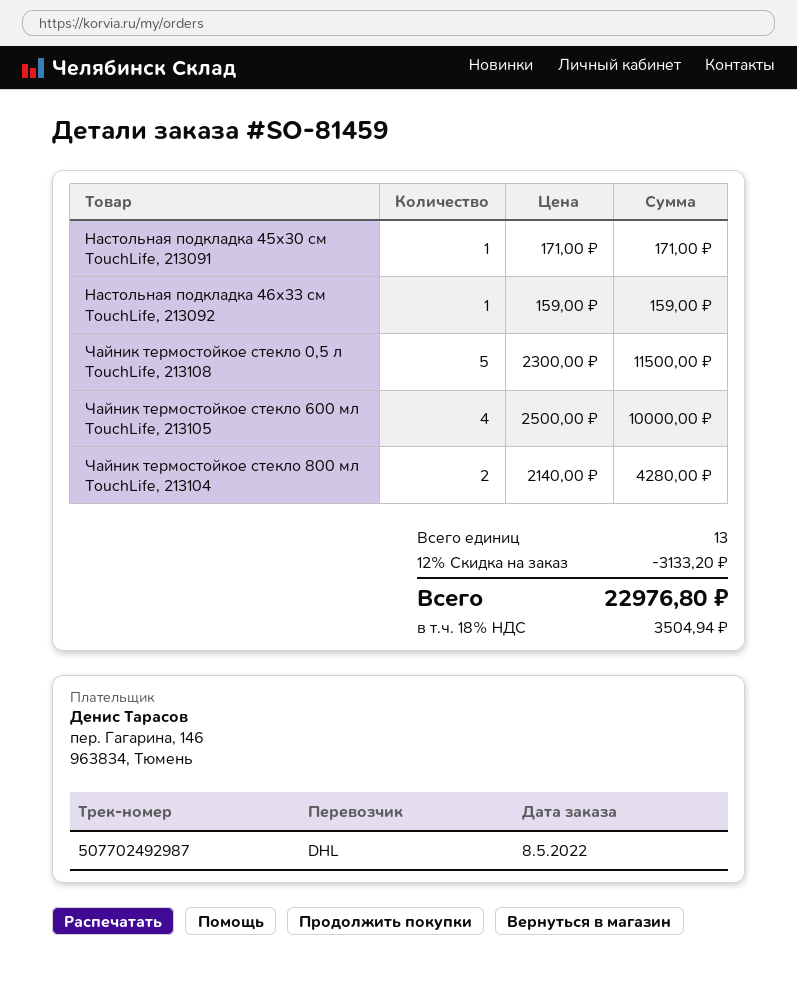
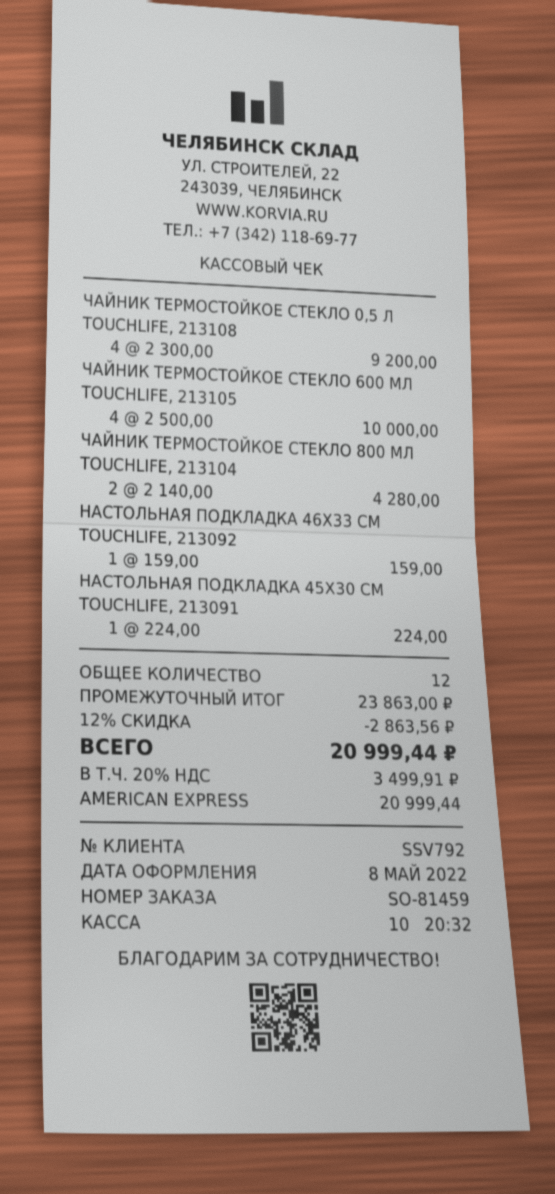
Настольная подкладка 45х30 см TouchLife, 213091: 1 x 171.00 = 171.00 -> 1 x 224.00 = 224.00
Чайник термостойкое стекло 0,5 л TouchLife, 213108: 5 x 2300.00 = 11500.00 -> 4 x 2300.00 = 9200.00
total quantity: 13 -> 12
discount: 12% = 3133.20 -> 12% = 2863.56
tax: 18% = 3504.94 -> 20% = 3499.91
total: 22976.80 -> 20999.44

